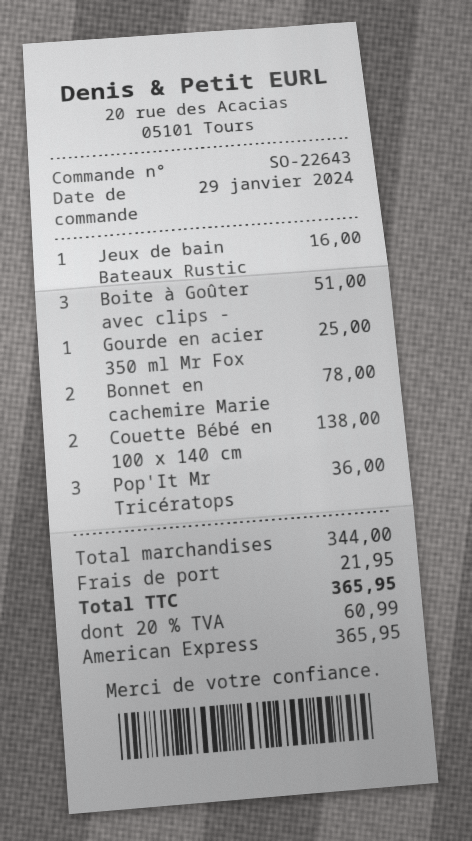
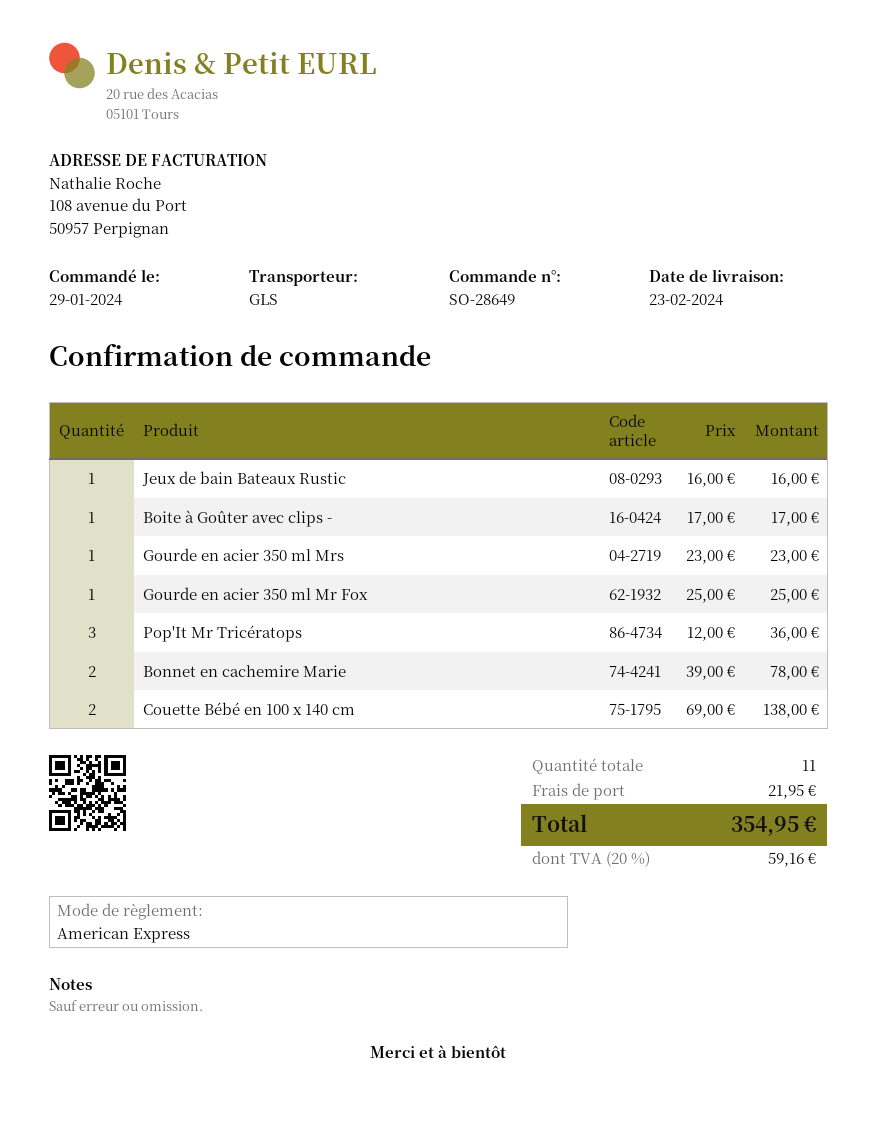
order number: SO-22643 -> SO-28649
Boite à Goûter avec clips -: 3 for 51.00 -> 1 for 17.00
Gourde en acier 350 ml Mrs: none -> 1 for 23.00
tax: 20% = 60.99 -> 20% = 59.16
total: 365.95 -> 354.95

